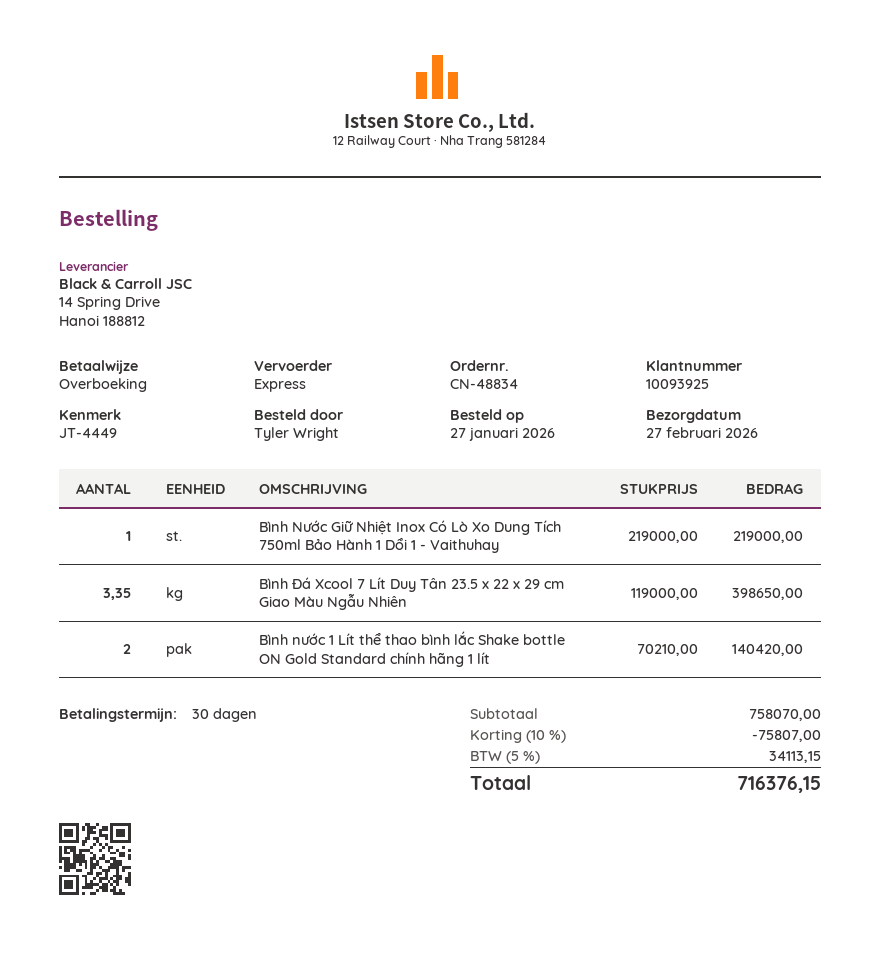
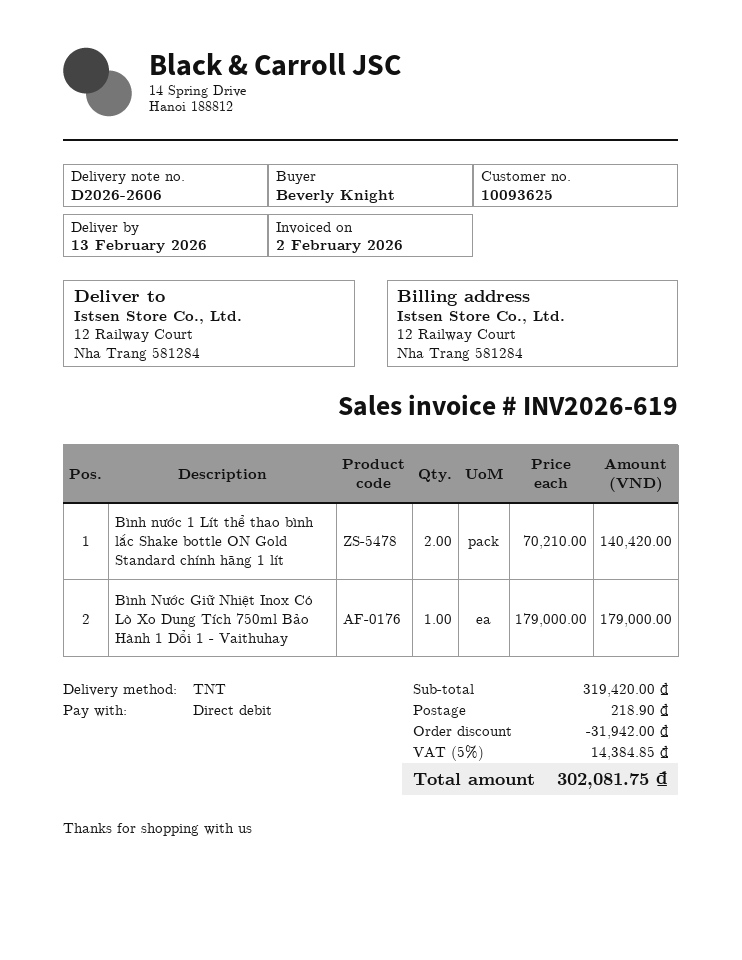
delivery date: 2026-02-27 -> 2026-02-13
customer number: 10093925 -> 10093625
ordered by: Tyler Wright -> Beverly Knight
payment method: bank transfer -> direct debit
shipping method: express -> TNT
Bình Nước Giữ Nhiệt Inox Có Lò Xo Dung Tích 750ml Bảo Hành 1 Dổi 1 - Vaithuhay: 1 x 219000.00 = 219000.00 -> 1 x 179000.00 = 179000.00
Bình Đá Xcool 7 Lít Duy Tân 23.5 x 22 x 29 cm Giao Màu Ngẫu Nhiên: 3.35 x 119000.00 = 398650.00 -> none
subtotal: 758070.00 -> 319420.00
discount: 75807.00 -> 31942.00
shipping: none -> 218.90
tax: 5% = 34113.15 -> 5% = 14384.85
total: 716376.15 -> 302081.75

